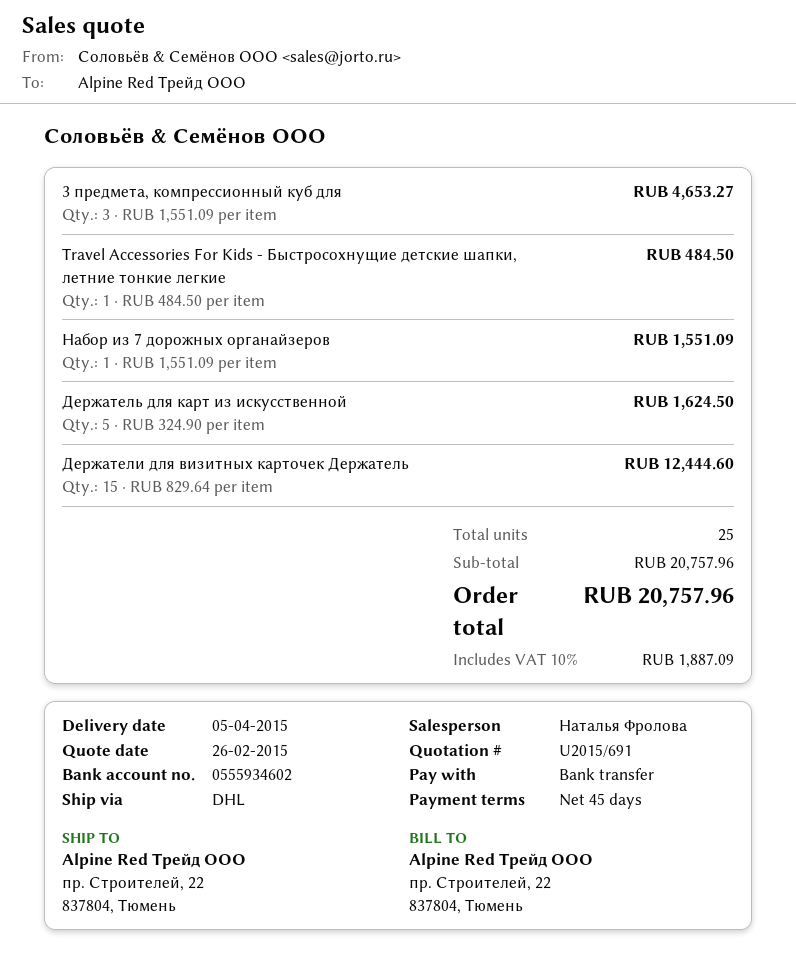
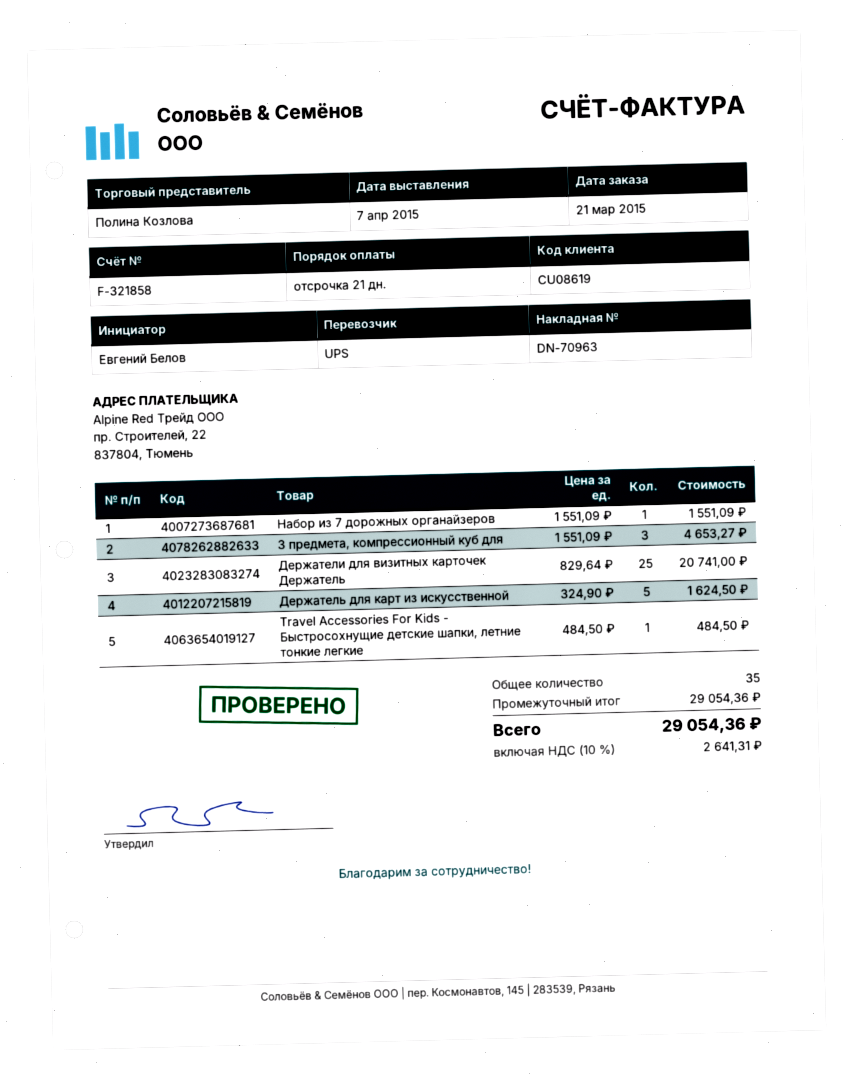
payment terms: 45 days -> 21 days
sales rep: Наталья Фролова -> Полина Козлова
shipping method: DHL -> UPS
Держатели для визитных карточек Держатель: 15 x 829.64 = 12444.60 -> 25 x 829.64 = 20741.00
total quantity: 25 -> 35
subtotal: 20757.96 -> 29054.36
tax: 10% = 1887.09 -> 10% = 2641.31
total: 20757.96 -> 29054.36

